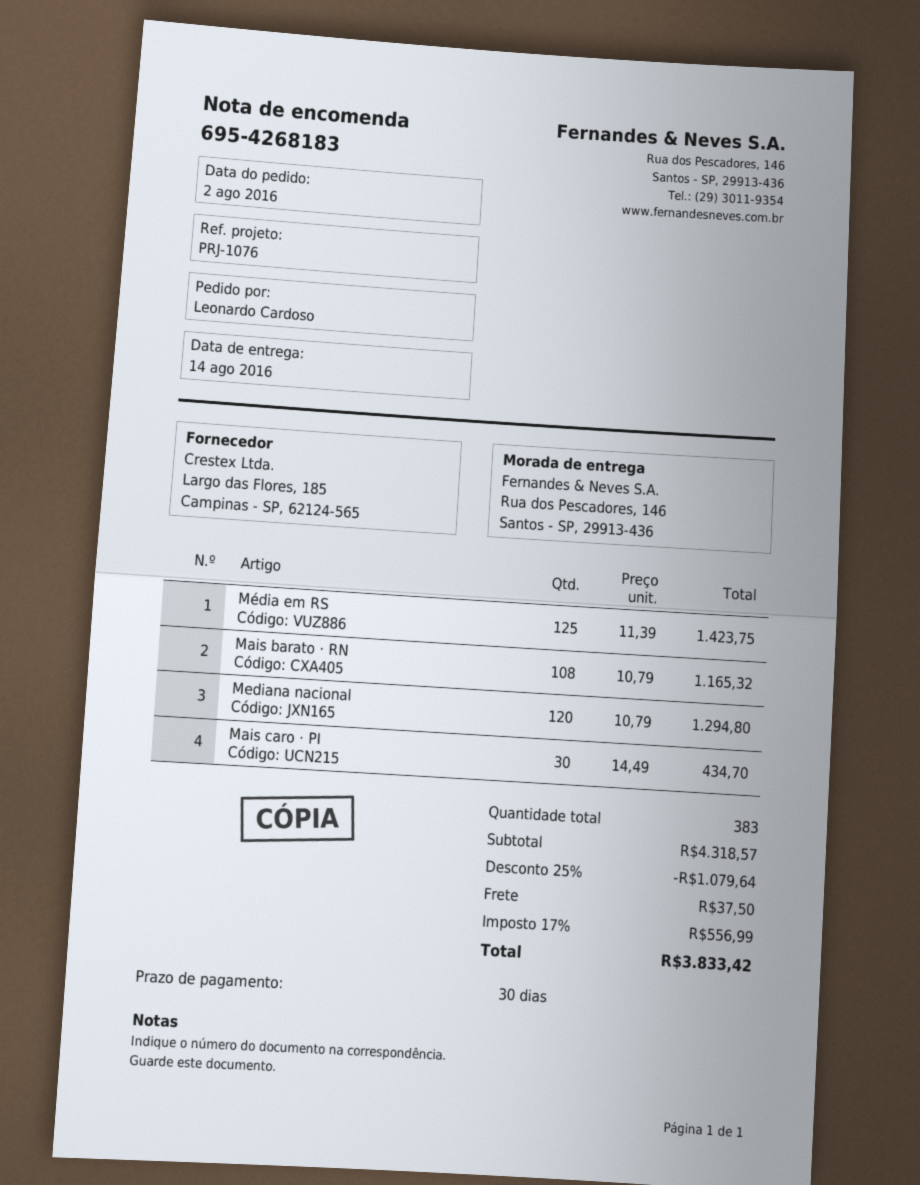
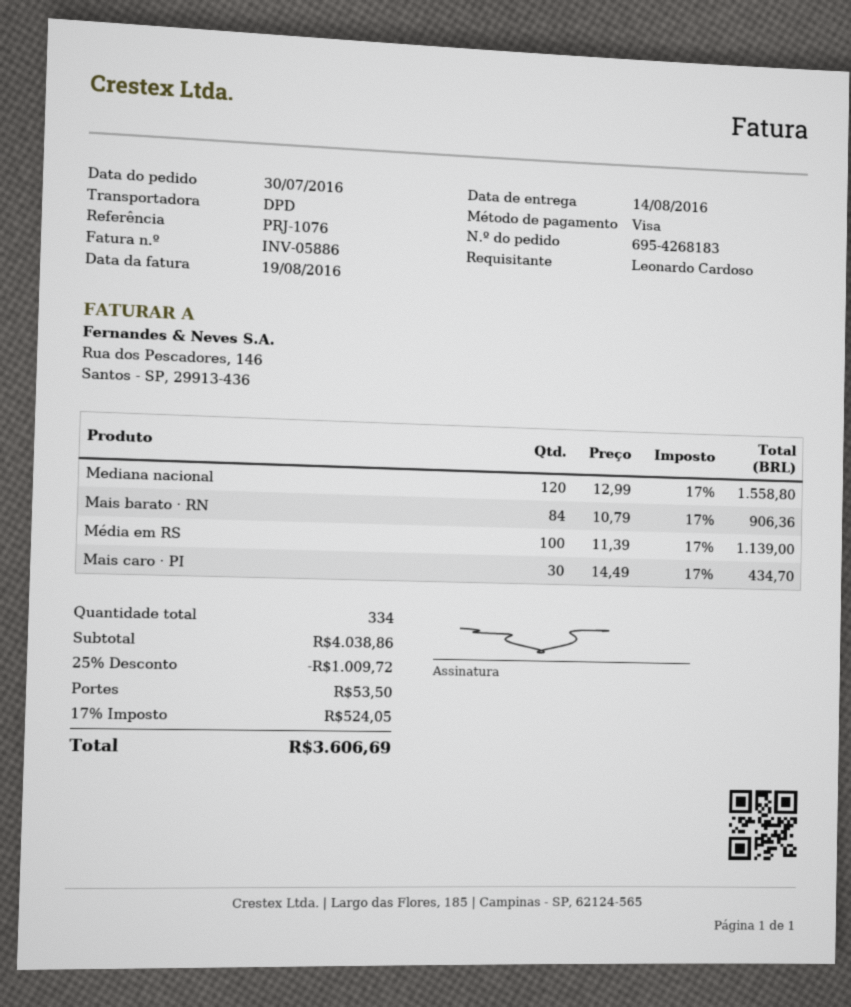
order date: 2016-08-02 -> 2016-07-30
Média em RS: 125 x 11.39 = 1423.75 -> 100 x 11.39 = 1139.00
Mais barato · RN: 108 x 10.79 = 1165.32 -> 84 x 10.79 = 906.36
Mediana nacional: 120 x 10.79 = 1294.80 -> 120 x 12.99 = 1558.80
total quantity: 383 -> 334
subtotal: 4318.57 -> 4038.86
discount: 25% = 1079.64 -> 25% = 1009.72
shipping: 37.50 -> 53.50
tax: 17% = 556.99 -> 17% = 524.05
total: 3833.42 -> 3606.69

